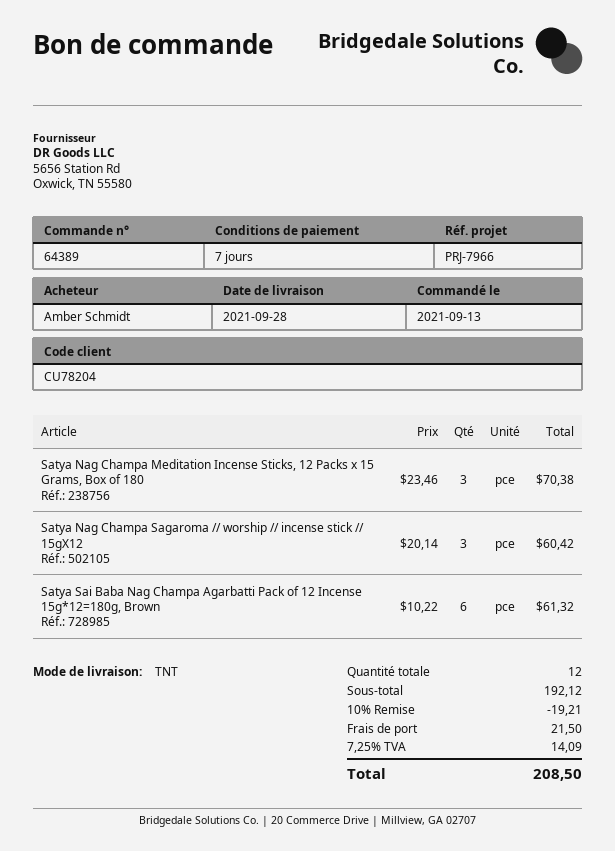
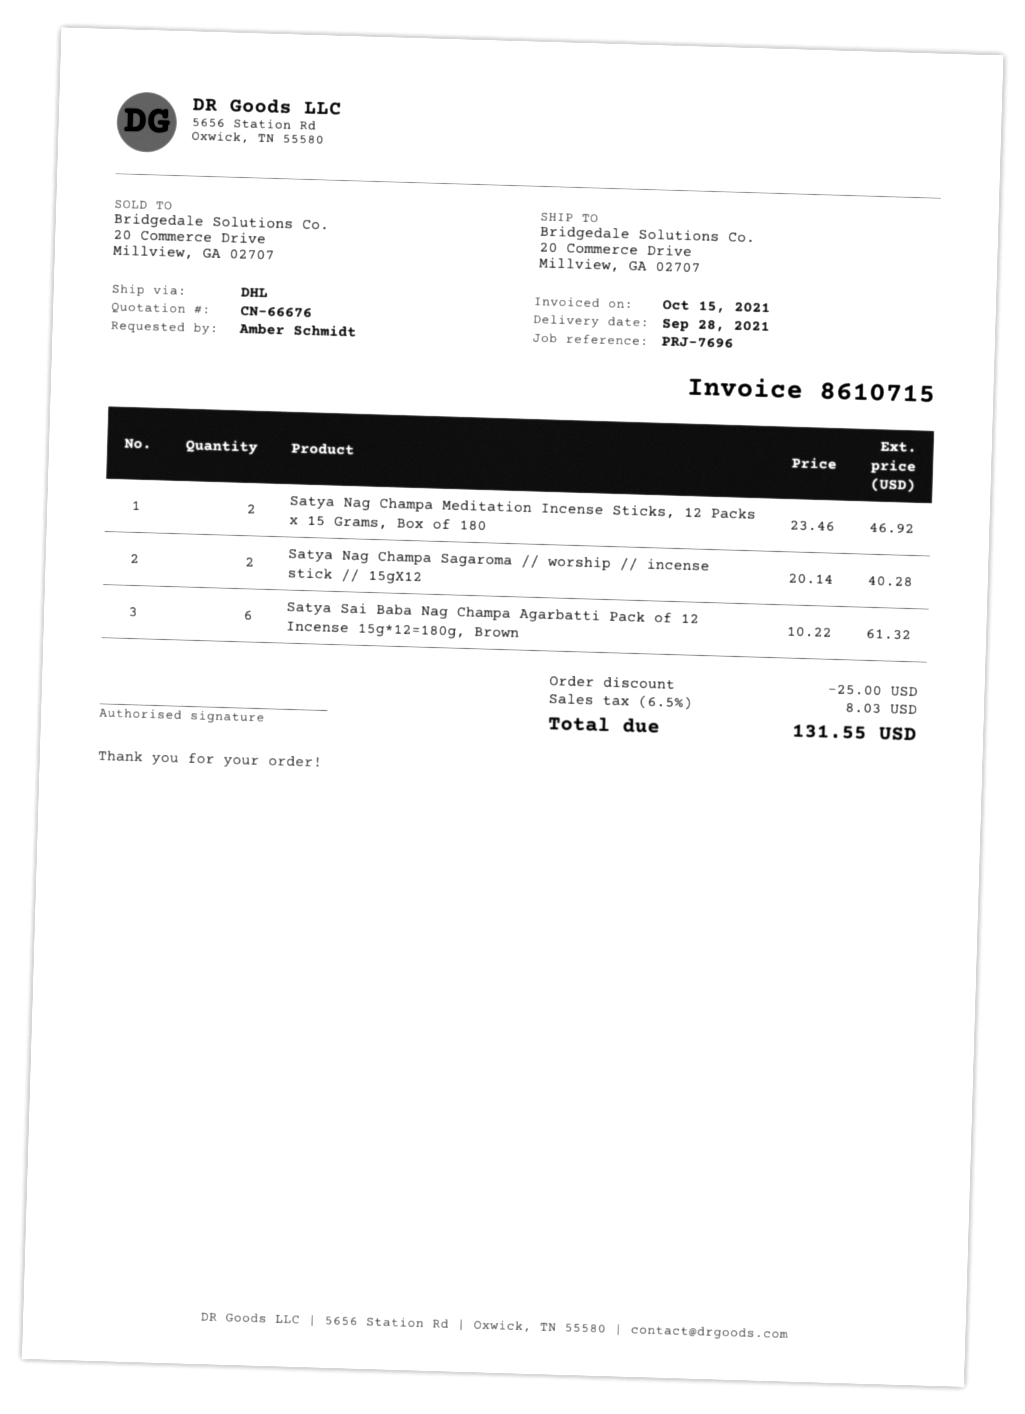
reference: PRJ-7966 -> PRJ-7696
shipping method: TNT -> DHL
Satya Nag Champa Meditation Incense Sticks, 12 Packs x 15 Grams, Box of 180: 3 x 23.46 = 70.38 -> 2 x 23.46 = 46.92
Satya Nag Champa Sagaroma // worship // incense stick // 15gX12: 3 x 20.14 = 60.42 -> 2 x 20.14 = 40.28
discount: 19.21 -> 25.00
shipping: 21.50 -> none
tax: 7.25% = 14.09 -> 6.5% = 8.03
total: 208.50 -> 131.55

